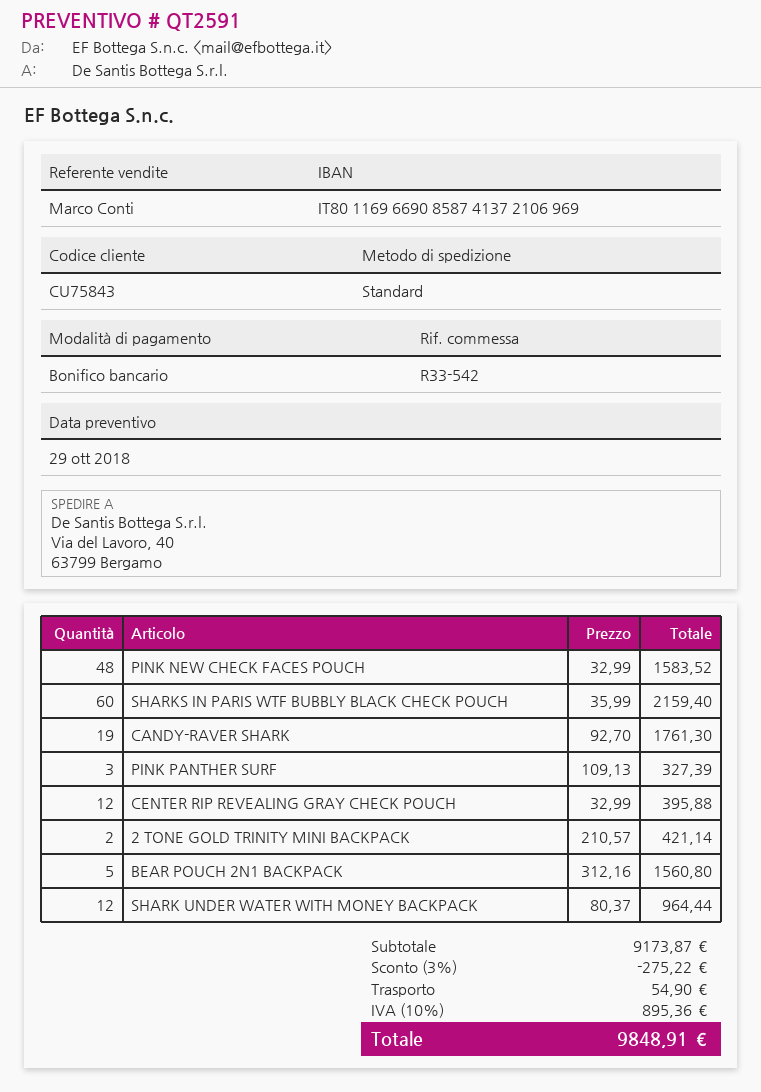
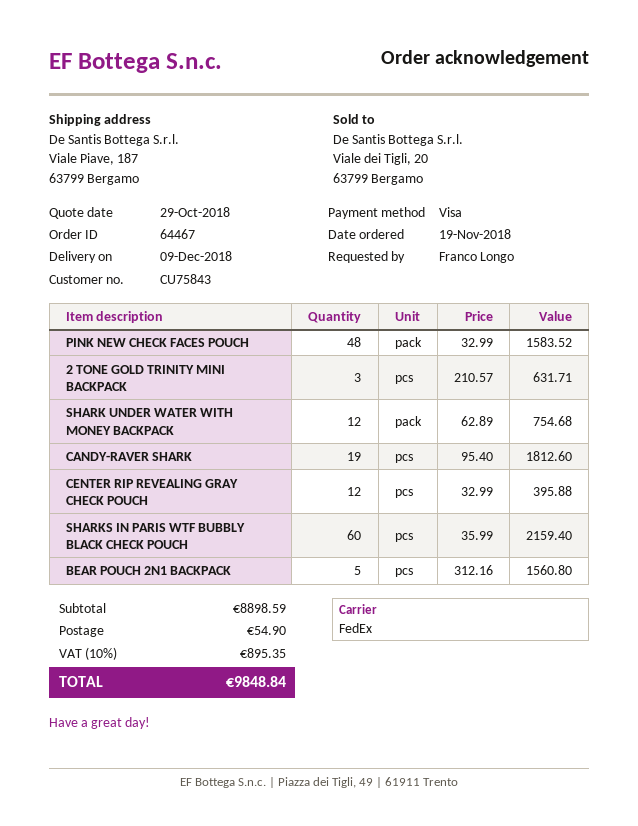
payment method: bank transfer -> Visa
shipping method: standard -> FedEx
ship to: Via del Lavoro, 40, 63799 Bergamo -> Viale Piave, 187, 63799 Bergamo
CANDY-RAVER SHARK: 19 x 92.70 = 1761.30 -> 19 x 95.40 = 1812.60
PINK PANTHER SURF: 3 x 109.13 = 327.39 -> none
2 TONE GOLD TRINITY MINI BACKPACK: 2 x 210.57 = 421.14 -> 3 x 210.57 = 631.71
SHARK UNDER WATER WITH MONEY BACKPACK: 12 x 80.37 = 964.44 -> 12 x 62.89 = 754.68
subtotal: 9173.87 -> 8898.59
discount: 3% = 275.22 -> none
tax: 10% = 895.36 -> 10% = 895.35
total: 9848.91 -> 9848.84

